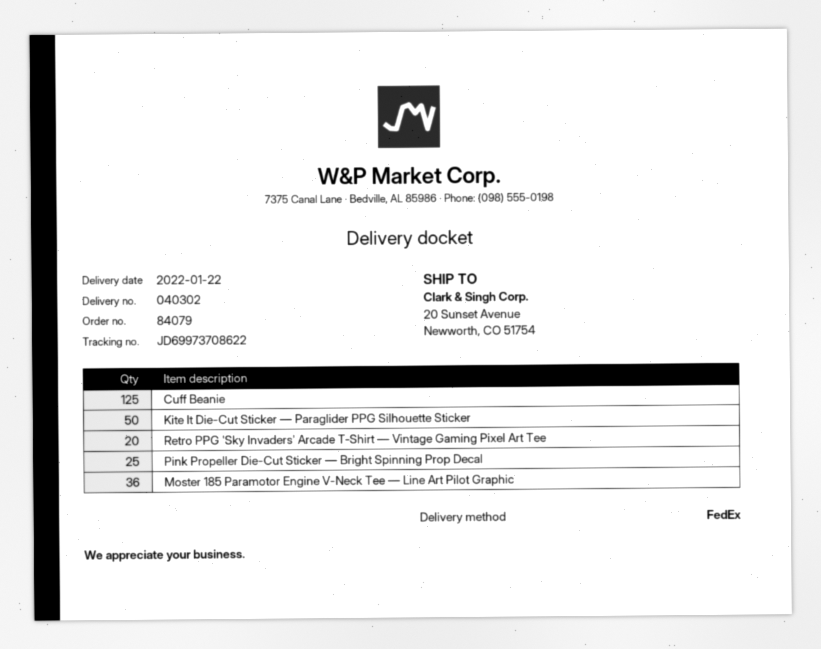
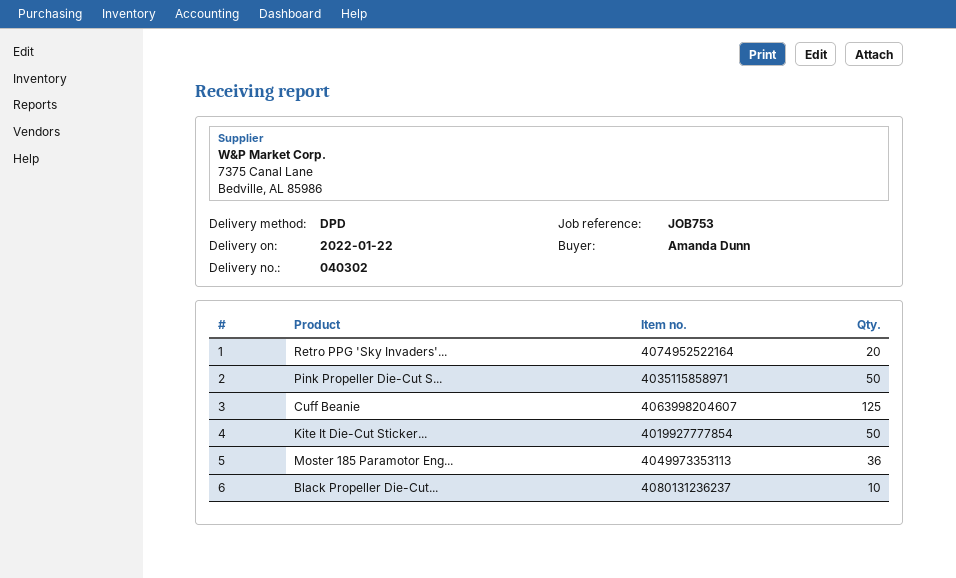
shipping method: FedEx -> DPD
Pink Propeller Die-Cut Sticker — Bright Spinning Prop Decal: 25 -> 50
Black Propeller Die-Cut...: none -> 10

